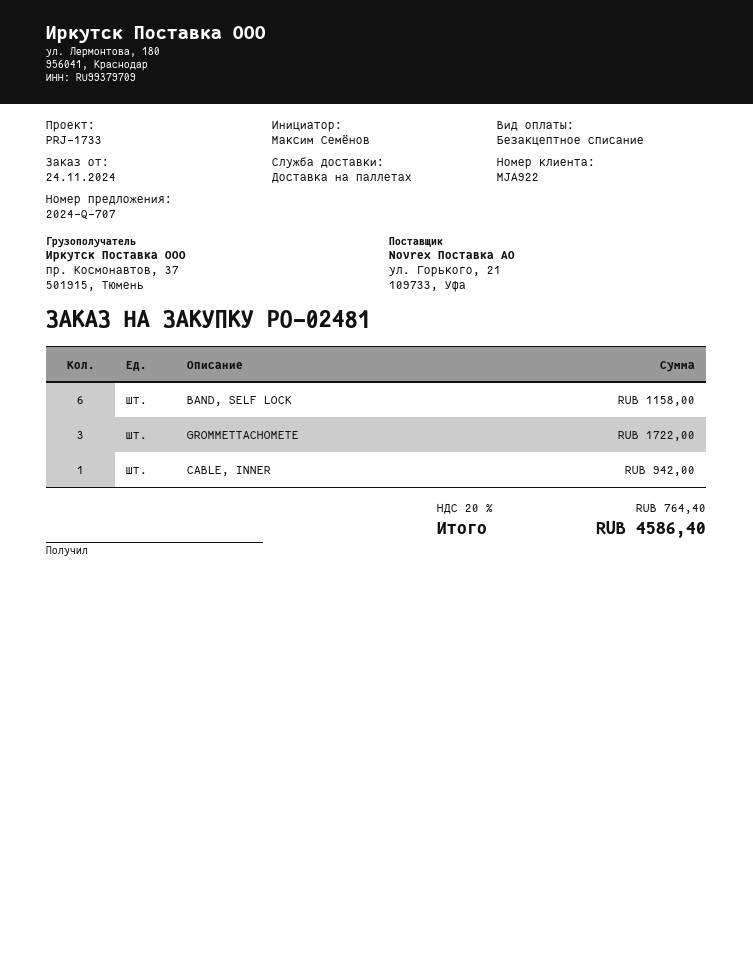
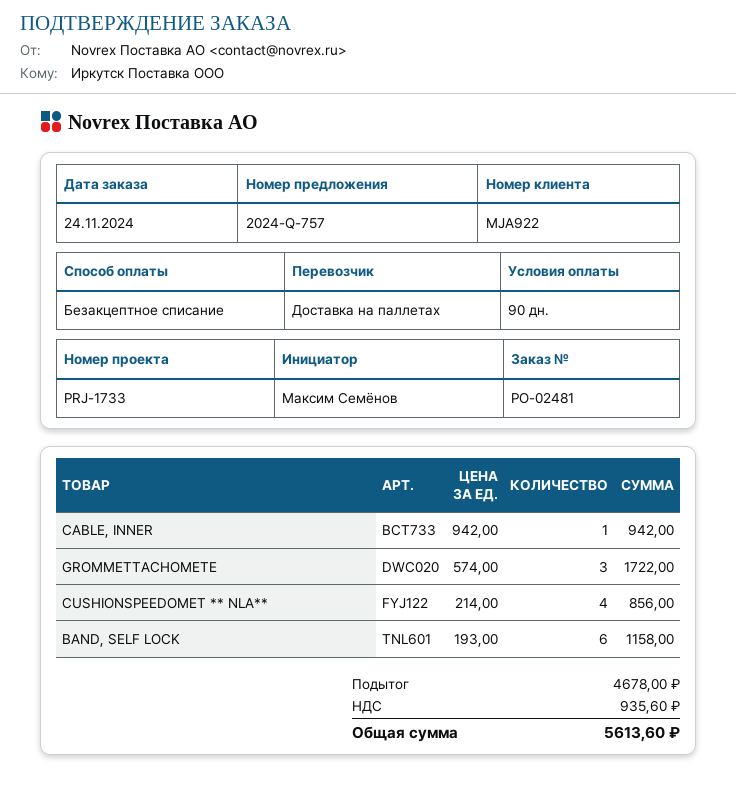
quote number: 2024-Q-707 -> 2024-Q-757
CUSHIONSPEEDOMET ** NLA**: none -> 4 for 856.00
tax: 764.40 -> 935.60
total: 4586.40 -> 5613.60

